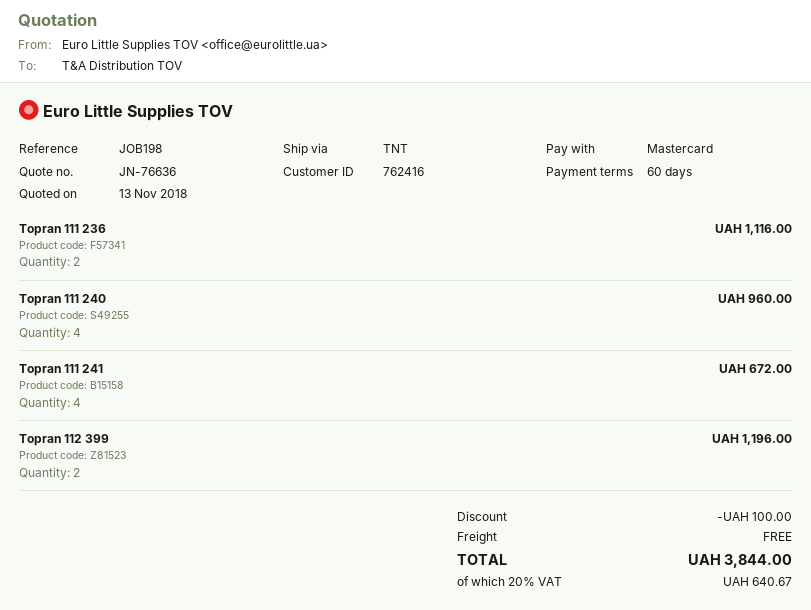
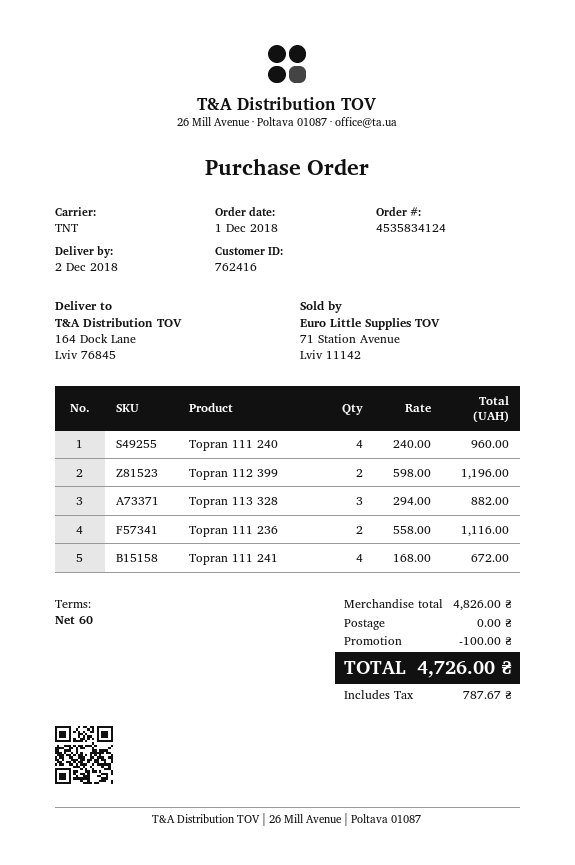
Topran 113 328: none -> 3 for 882.00
tax: 640.67 -> 787.67
total: 3844.00 -> 4726.00

